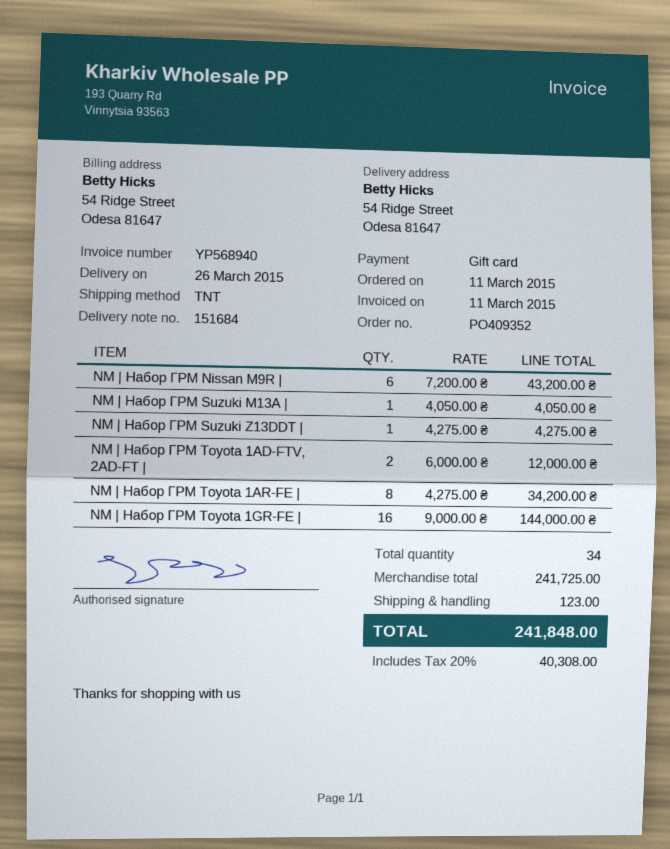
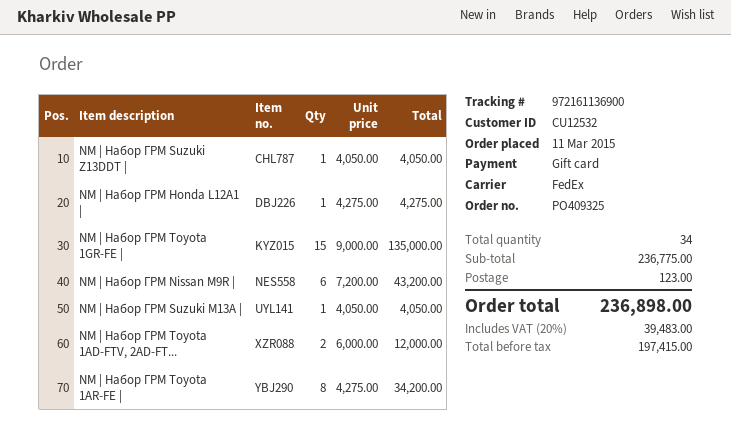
order number: PO409352 -> PO409325
shipping method: TNT -> FedEx
NM | Набор ГРМ Suzuki Z13DDT |: 1 x 4275.00 = 4275.00 -> 1 x 4050.00 = 4050.00
NM | Набор ГРМ Toyota 1GR-FE |: 16 x 9000.00 = 144000.00 -> 15 x 9000.00 = 135000.00
NM | Набор ГРМ Honda L12A1 |: none -> 1 x 4275.00 = 4275.00
subtotal: 241725.00 -> 236775.00
tax: 20% = 40308.00 -> 20% = 39483.00
total: 241848.00 -> 236898.00

